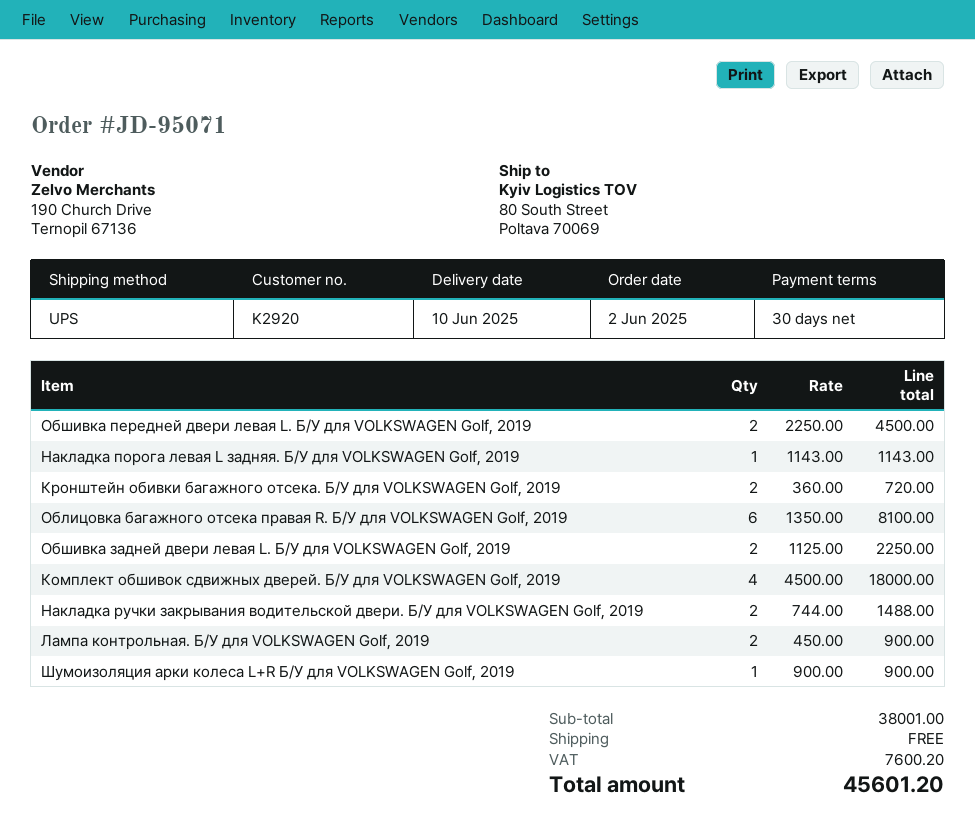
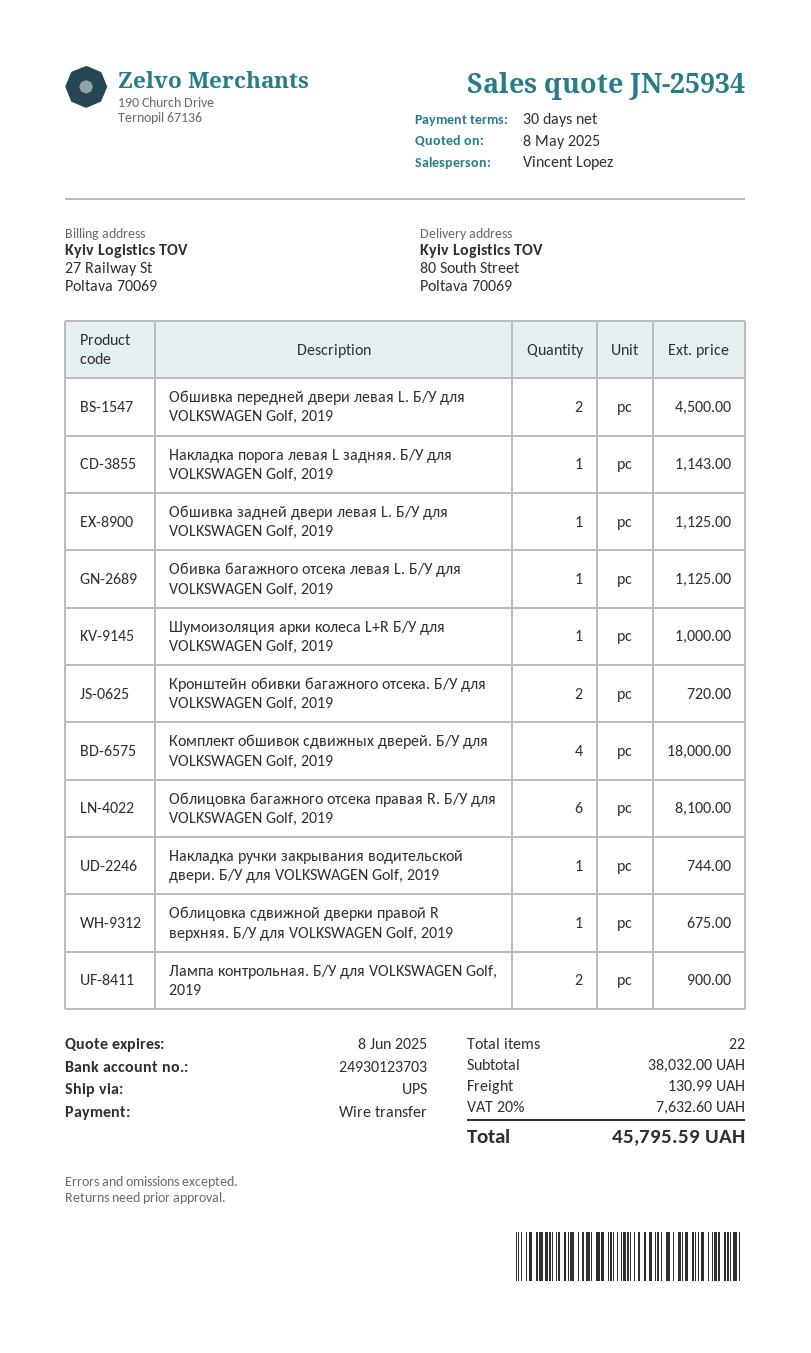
Обшивка задней двери левая L. Б/У для VOLKSWAGEN Golf, 2019: 2 for 2250.00 -> 1 for 1125.00
Накладка ручки закрывания водительской двери. Б/У для VOLKSWAGEN Golf, 2019: 2 for 1488.00 -> 1 for 744.00
Шумоизоляция арки колеса L+R Б/У для VOLKSWAGEN Golf, 2019: 1 for 900.00 -> 1 for 1000.00
Обивка багажного отсека левая L. Б/У для VOLKSWAGEN Golf, 2019: none -> 1 for 1125.00
Облицовка сдвижной дверки правой R верхняя. Б/У для VOLKSWAGEN Golf, 2019: none -> 1 for 675.00
subtotal: 38001.00 -> 38032.00
shipping: 0.00 -> 130.99
tax: 7600.20 -> 7632.60
total: 45601.20 -> 45795.59

